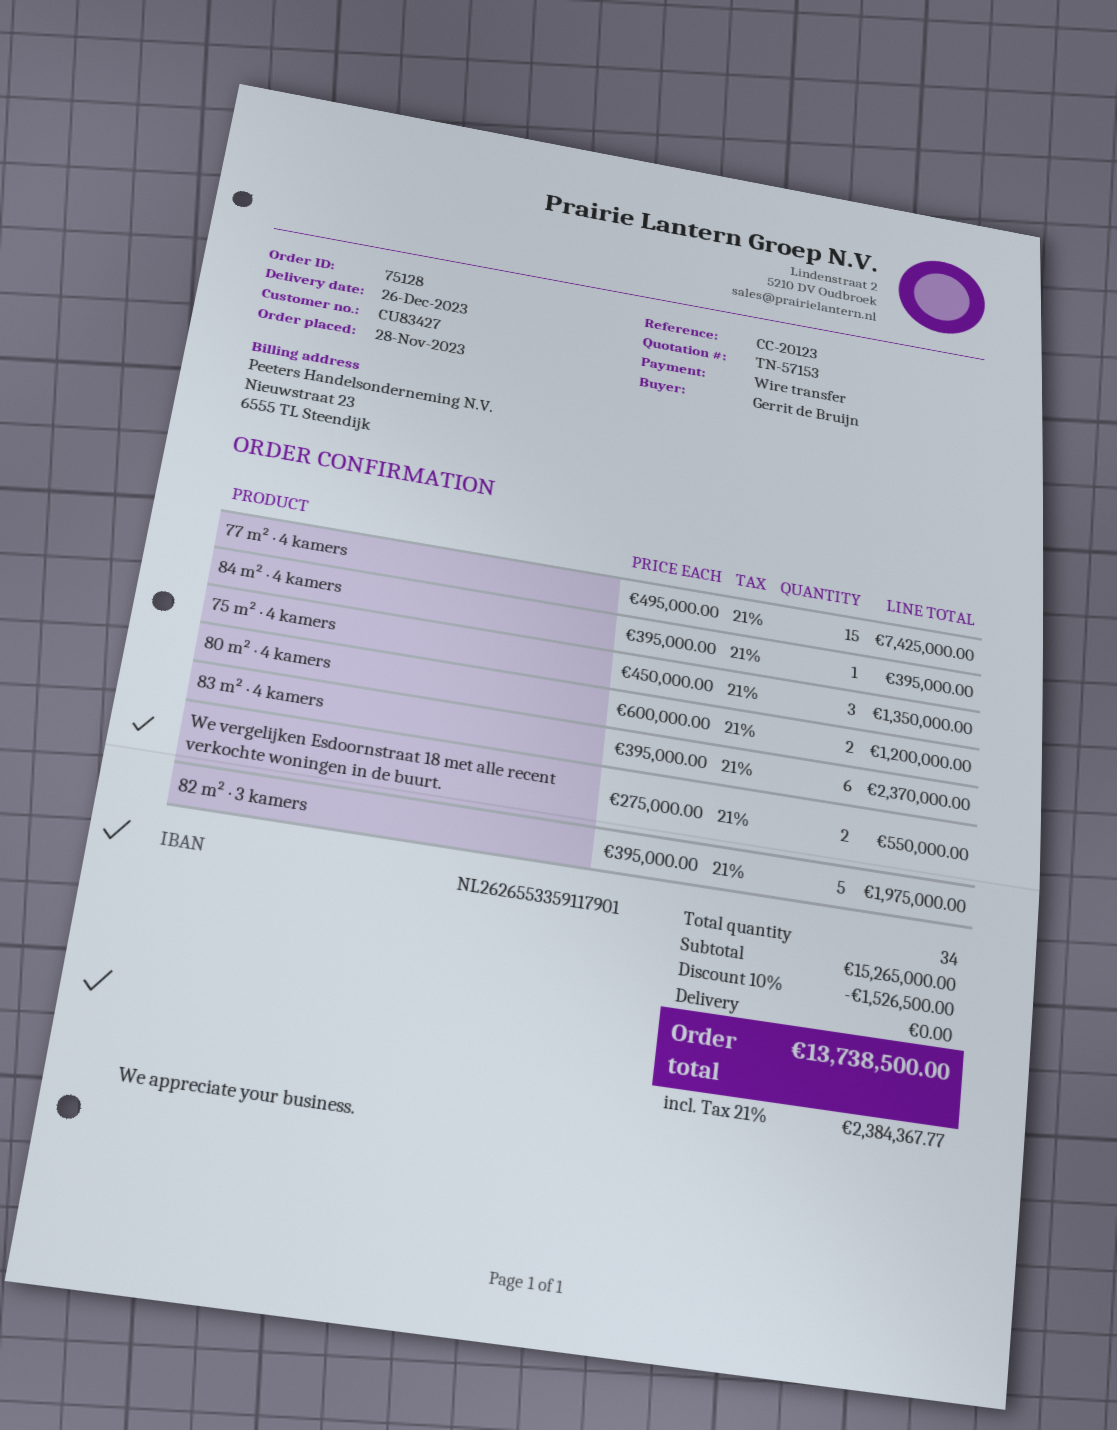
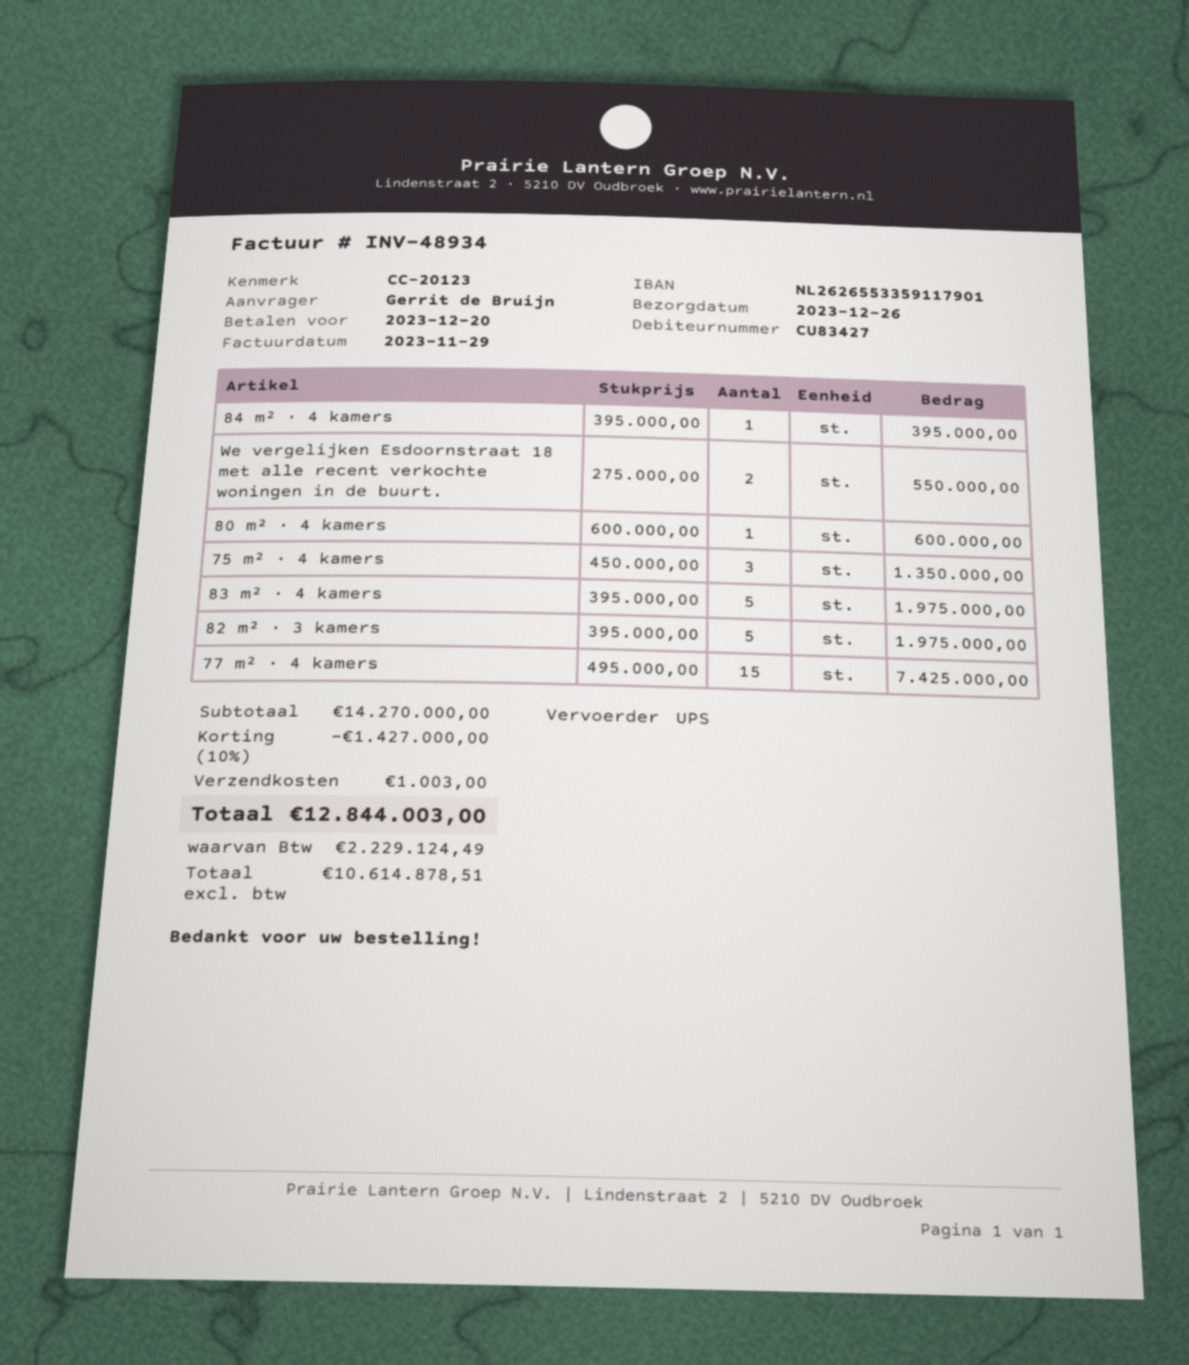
80 m² · 4 kamers: 2 x 600000.00 = 1200000.00 -> 1 x 600000.00 = 600000.00
83 m² · 4 kamers: 6 x 395000.00 = 2370000.00 -> 5 x 395000.00 = 1975000.00
subtotal: 15265000.00 -> 14270000.00
discount: 10% = 1526500.00 -> 10% = 1427000.00
shipping: 0.00 -> 1003.00
tax: 2384367.77 -> 2229124.49
total: 13738500.00 -> 12844003.00

